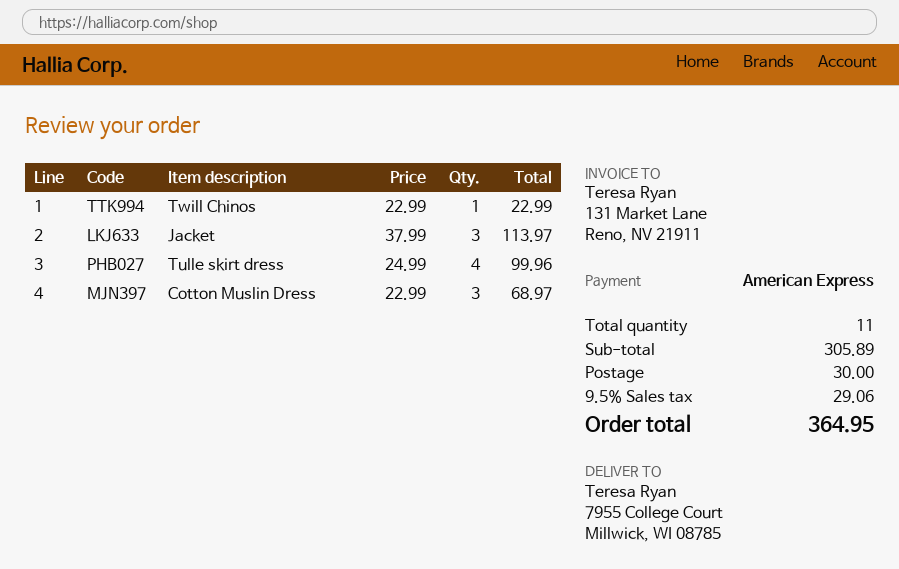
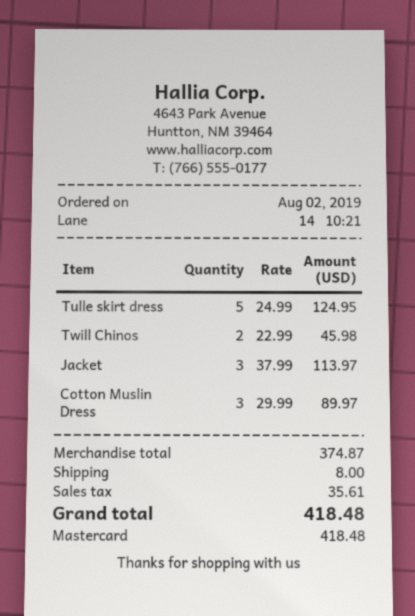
payment method: American Express -> Mastercard
Twill Chinos: 1 x 22.99 = 22.99 -> 2 x 22.99 = 45.98
Tulle skirt dress: 4 x 24.99 = 99.96 -> 5 x 24.99 = 124.95
Cotton Muslin Dress: 3 x 22.99 = 68.97 -> 3 x 29.99 = 89.97
subtotal: 305.89 -> 374.87
shipping: 30.00 -> 8.00
tax: 29.06 -> 35.61
total: 364.95 -> 418.48

